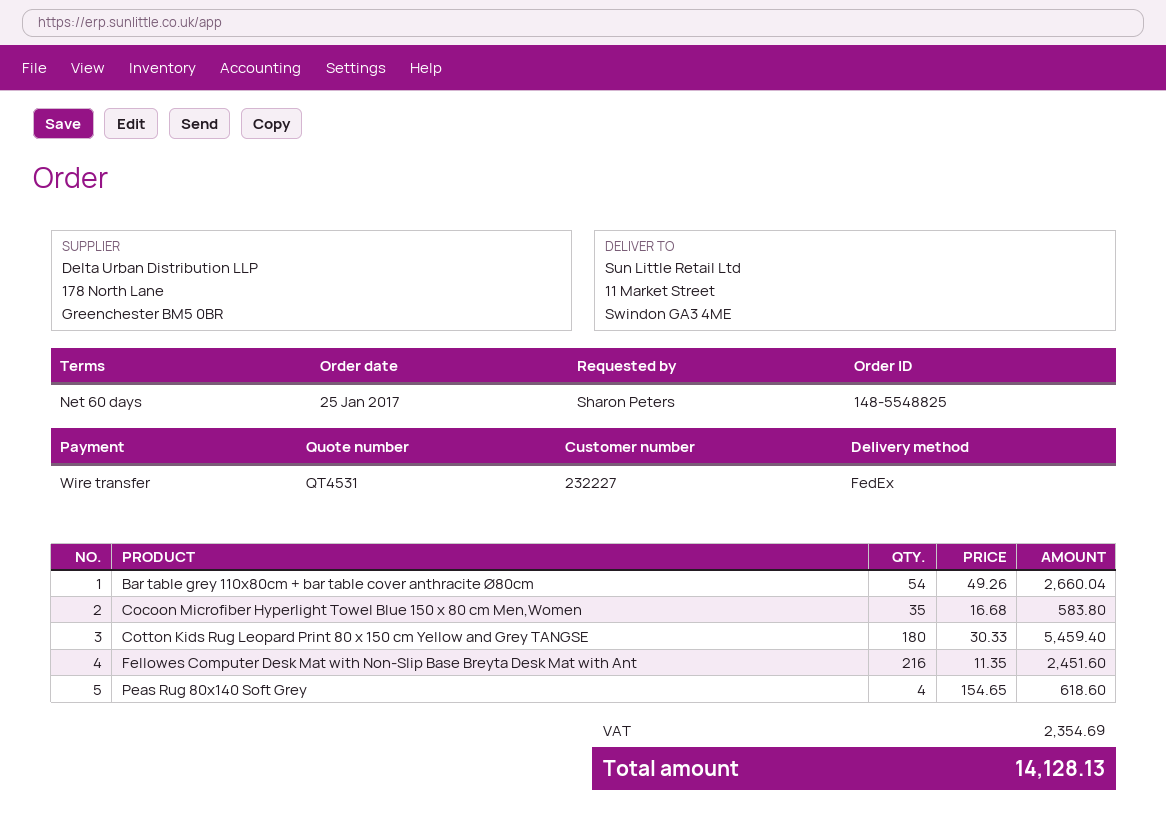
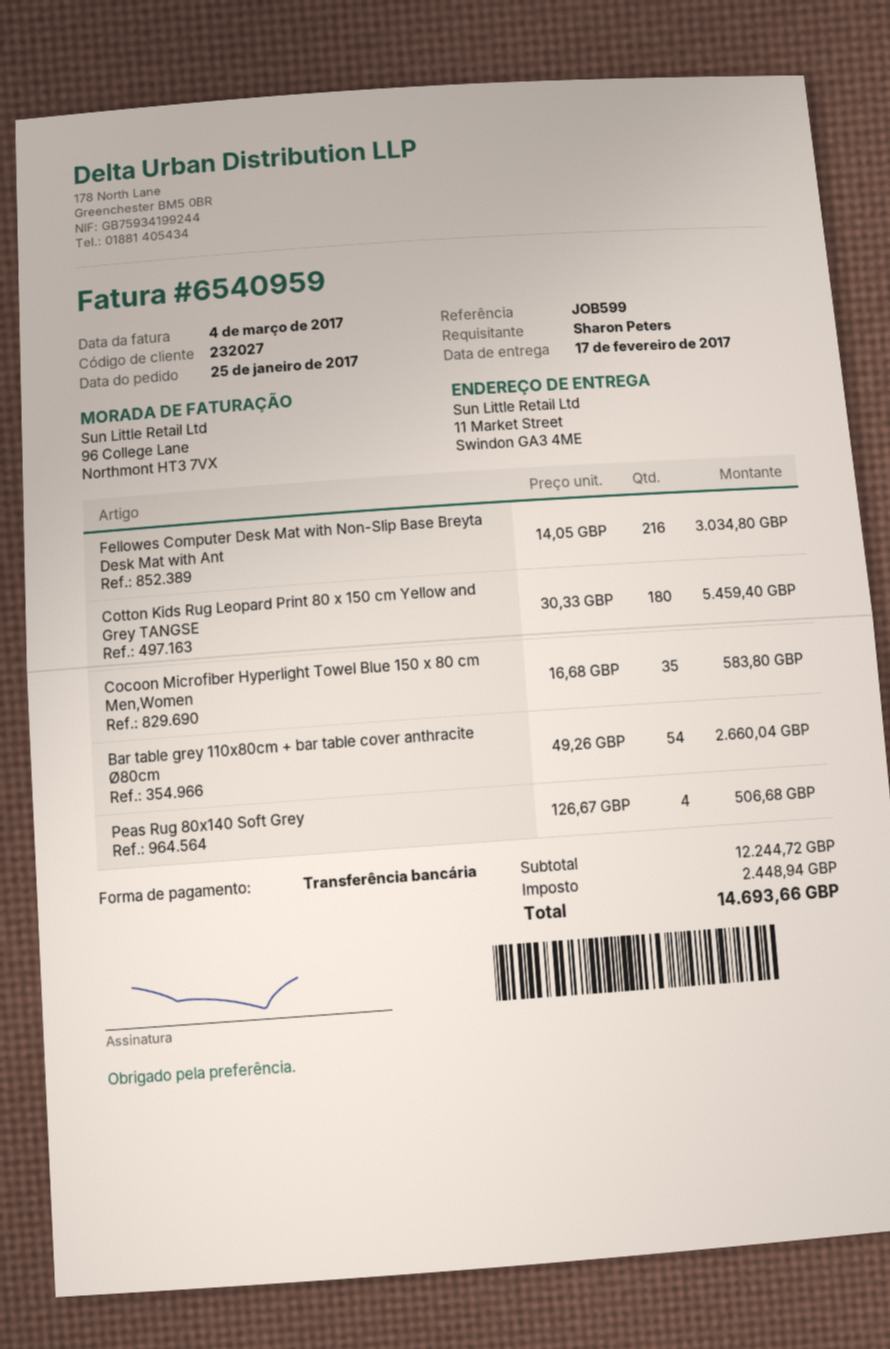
customer number: 232227 -> 232027
Fellowes Computer Desk Mat with Non-Slip Base Breyta Desk Mat with Ant: 216 x 11.35 = 2451.60 -> 216 x 14.05 = 3034.80
Peas Rug 80x140 Soft Grey: 4 x 154.65 = 618.60 -> 4 x 126.67 = 506.68
tax: 2354.69 -> 2448.94
total: 14128.13 -> 14693.66

